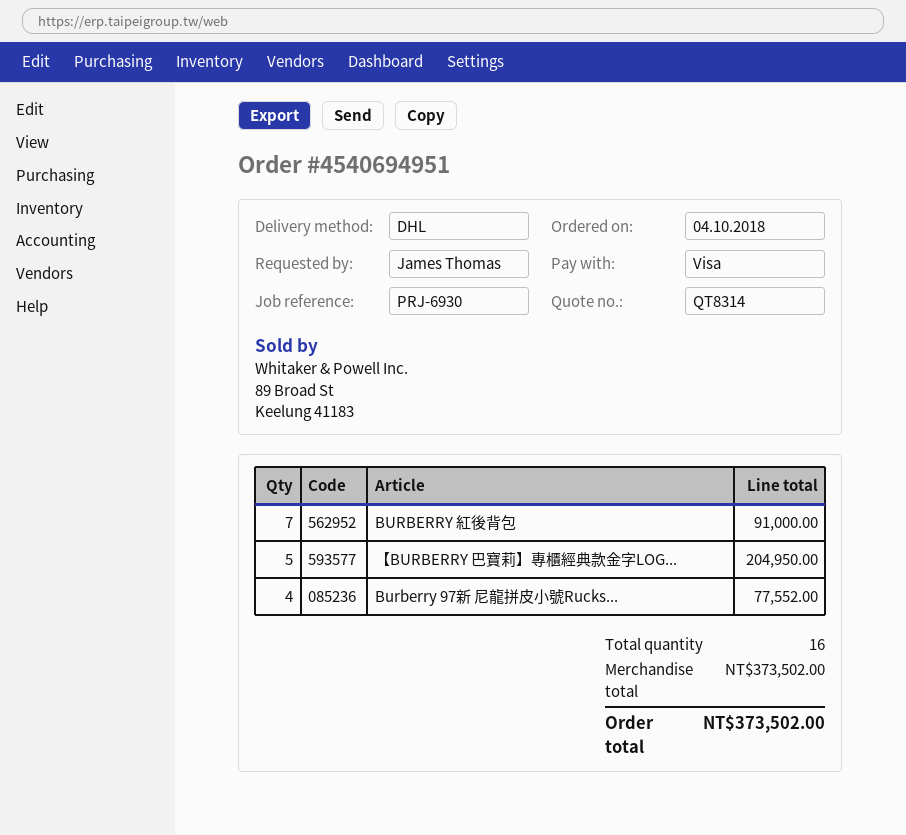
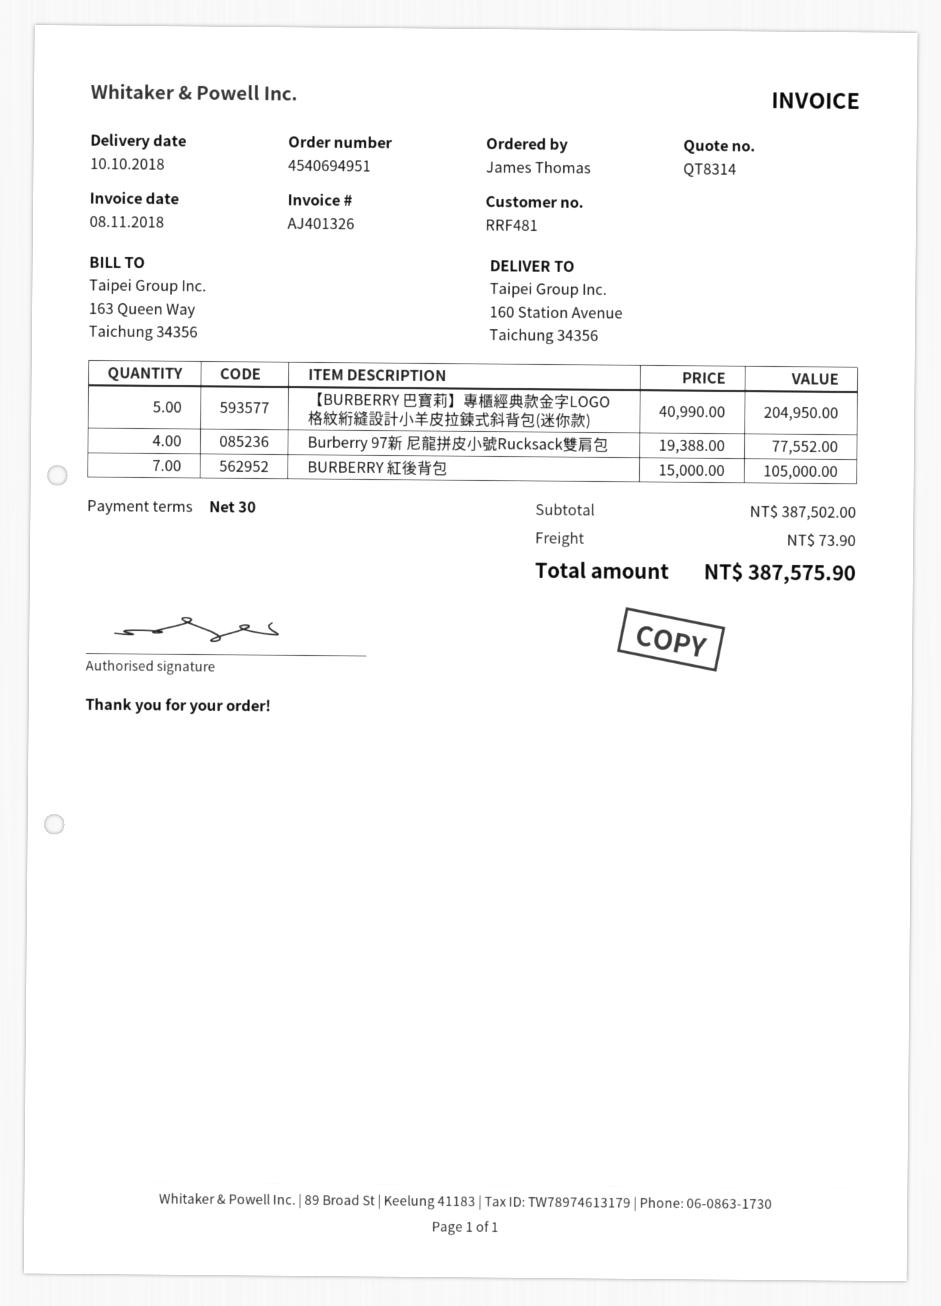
BURBERRY 紅後背包: 7 for 91000.00 -> 7 for 105000.00
subtotal: 373502.00 -> 387502.00
shipping: none -> 73.90
total: 373502.00 -> 387575.90

